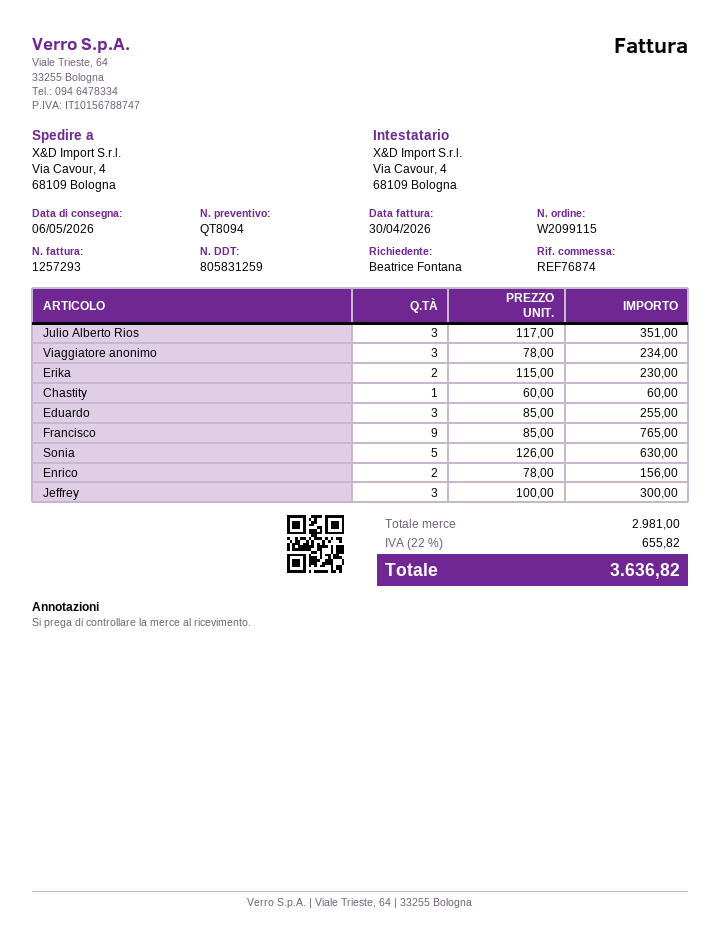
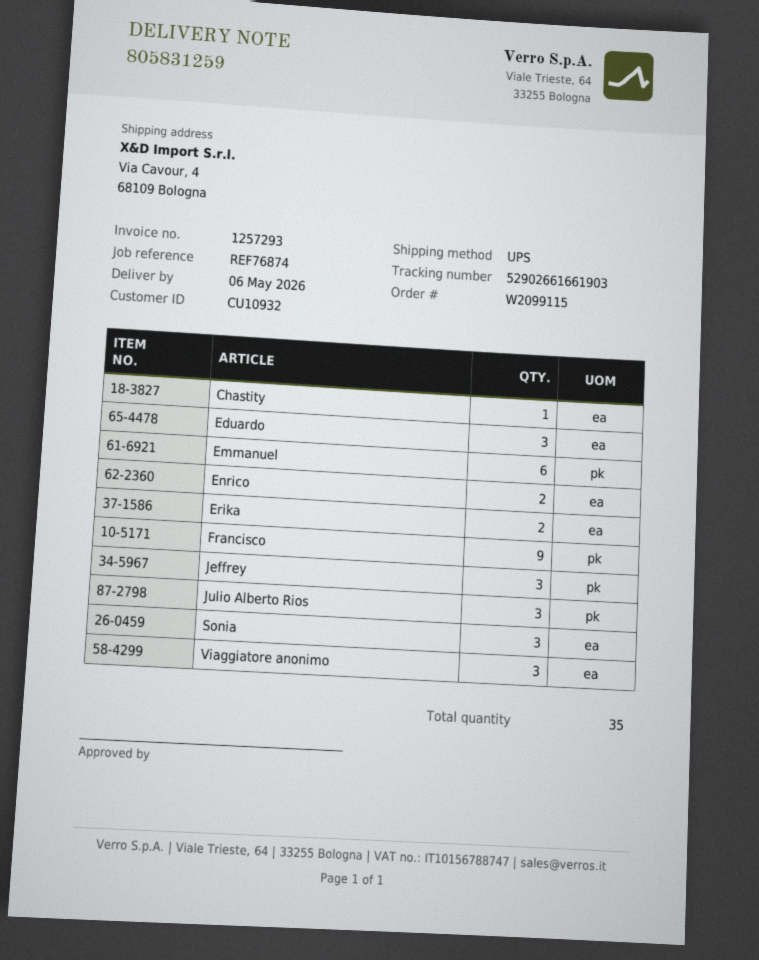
Sonia: 5 -> 3
Emmanuel: none -> 6

